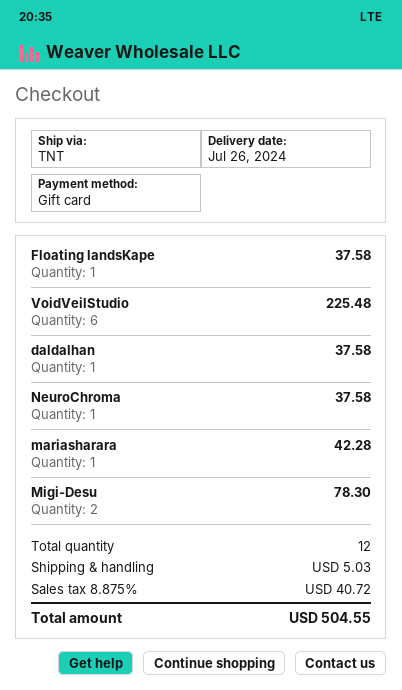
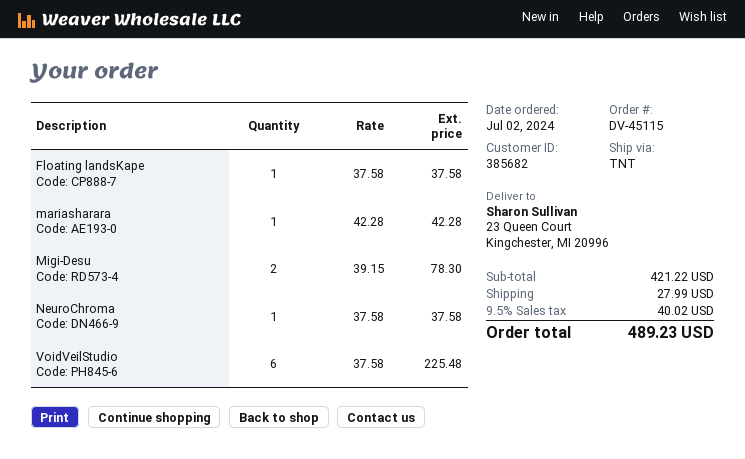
daldalhan: 1 for 37.58 -> none
shipping: 5.03 -> 27.99
tax: 8.875% = 40.72 -> 9.5% = 40.02
total: 504.55 -> 489.23

